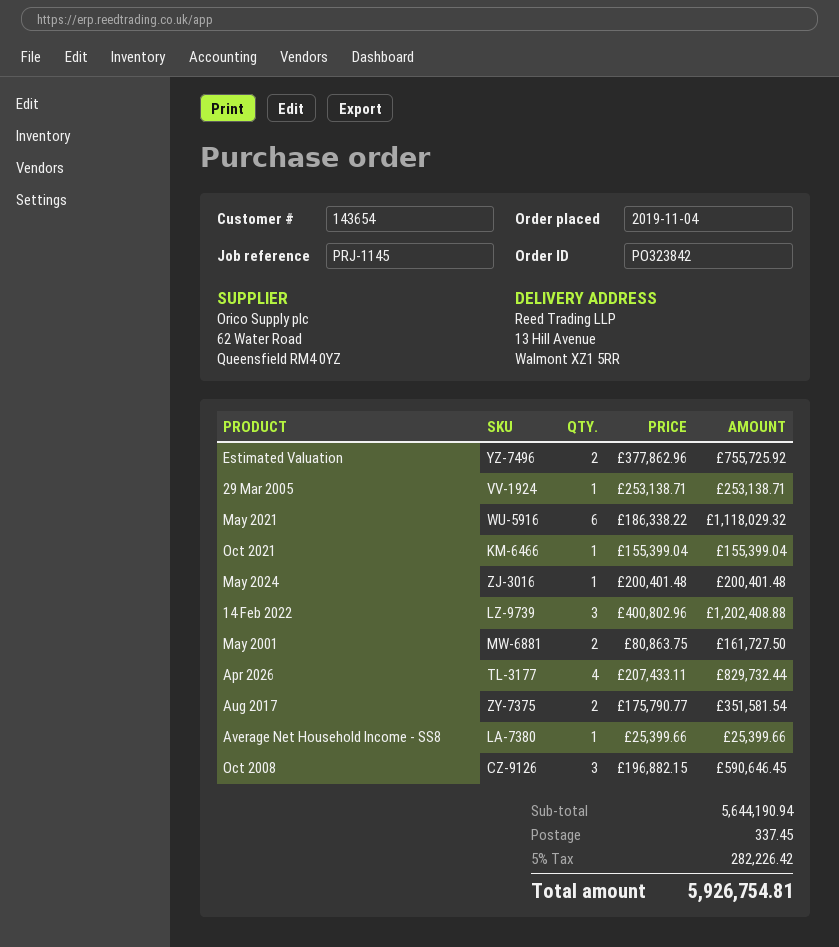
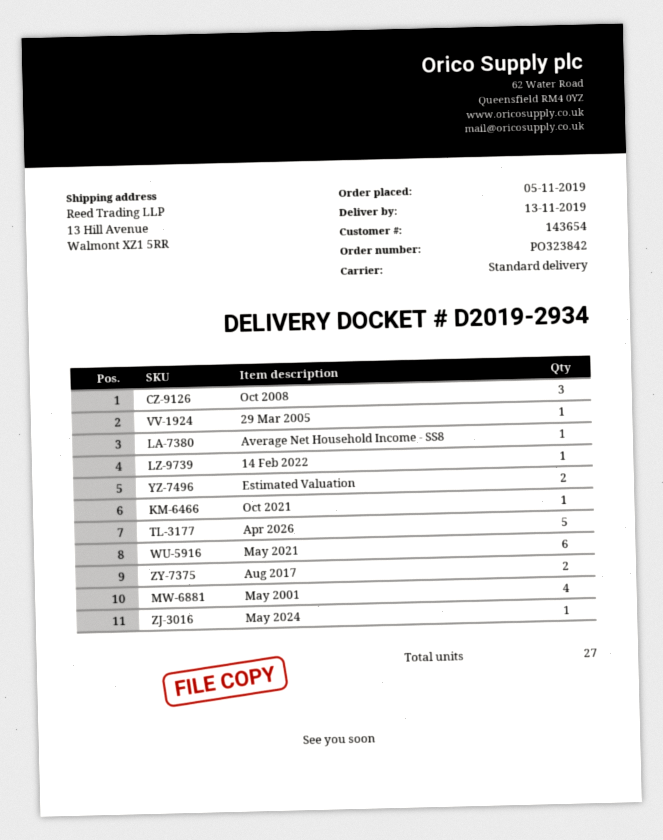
order date: 2019-11-04 -> 2019-11-05
14 Feb 2022: 3 -> 1
May 2001: 2 -> 4
Apr 2026: 4 -> 5

